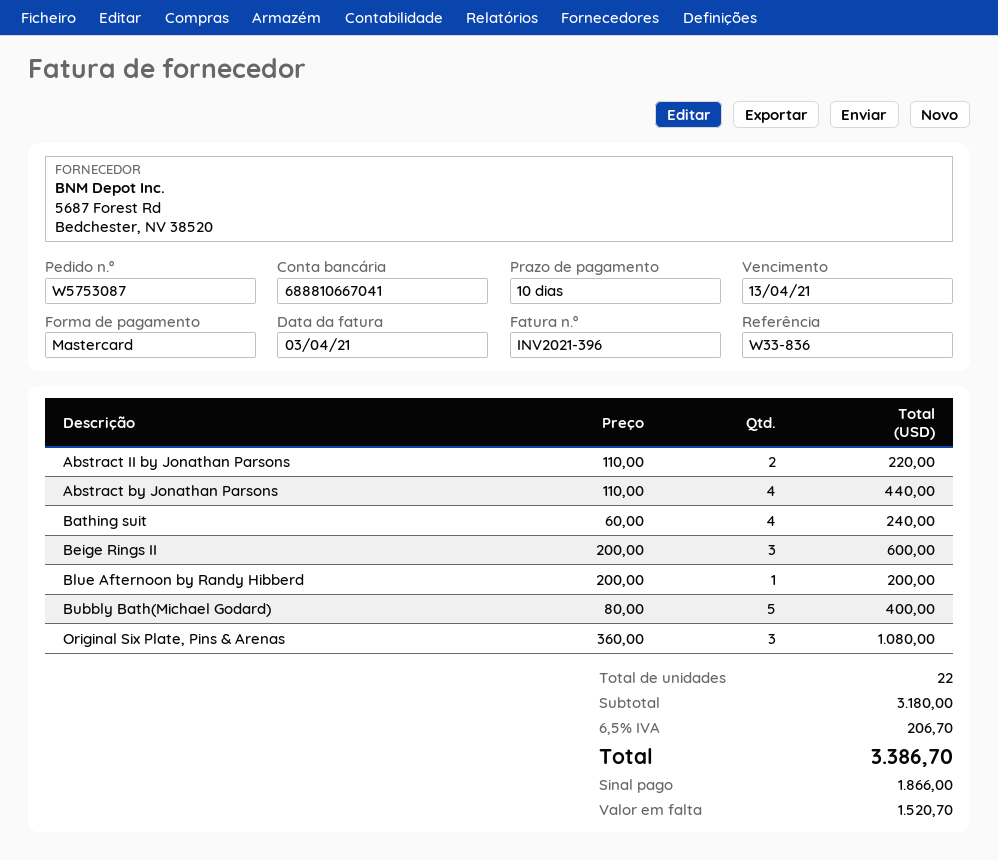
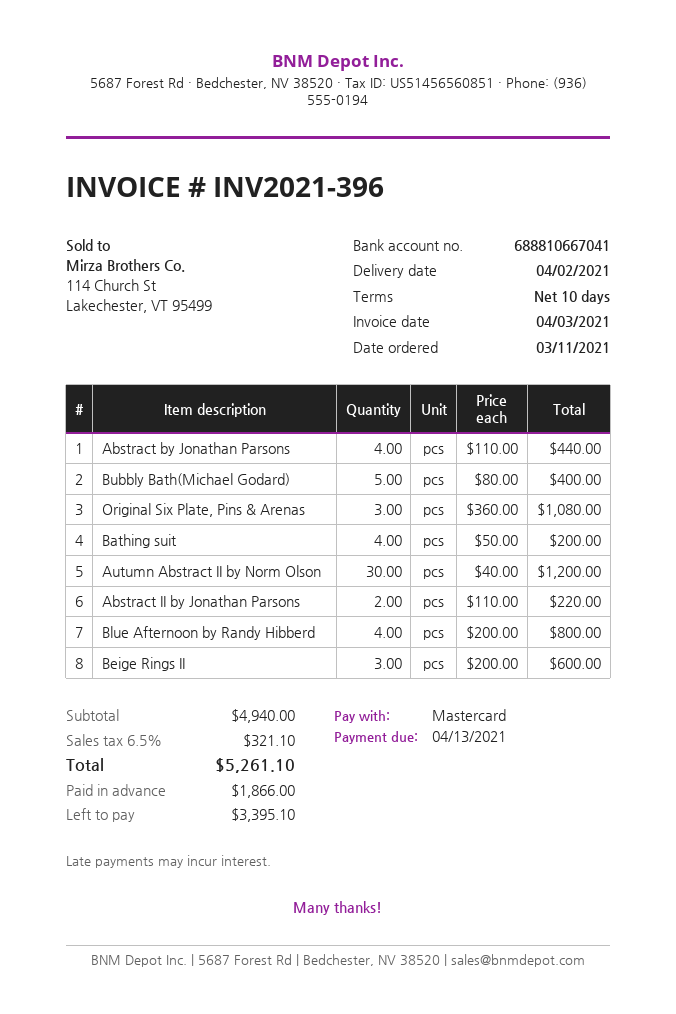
Bathing suit: 4 x 60.00 = 240.00 -> 4 x 50.00 = 200.00
Blue Afternoon by Randy Hibberd: 1 x 200.00 = 200.00 -> 4 x 200.00 = 800.00
Autumn Abstract II by Norm Olson: none -> 30 x 40.00 = 1200.00
subtotal: 3180.00 -> 4940.00
tax: 6.5% = 206.70 -> 6.5% = 321.10
total: 3386.70 -> 5261.10
balance: 1520.70 -> 3395.10

